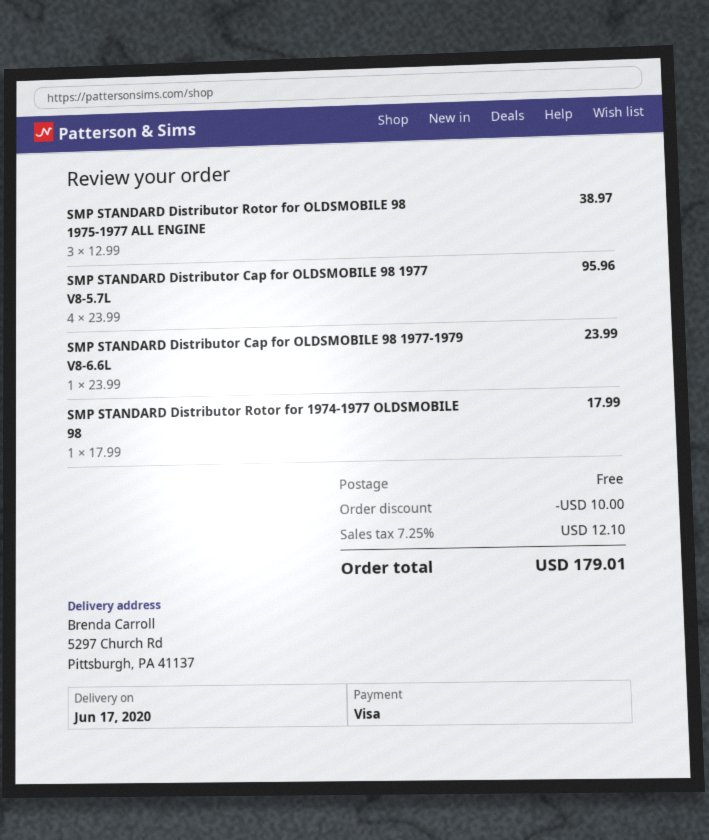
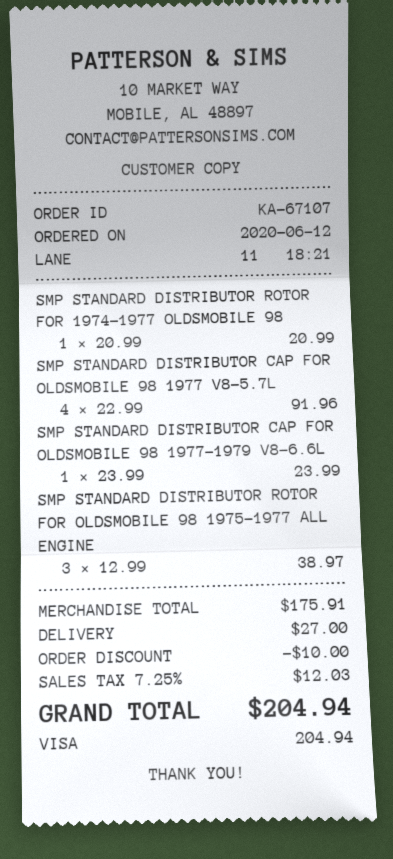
SMP STANDARD Distributor Cap for OLDSMOBILE 98 1977 V8-5.7L: 4 x 23.99 = 95.96 -> 4 x 22.99 = 91.96
SMP STANDARD Distributor Rotor for 1974-1977 OLDSMOBILE 98: 1 x 17.99 = 17.99 -> 1 x 20.99 = 20.99
shipping: 0.00 -> 27.00
tax: 7.25% = 12.10 -> 7.25% = 12.03
total: 179.01 -> 204.94

